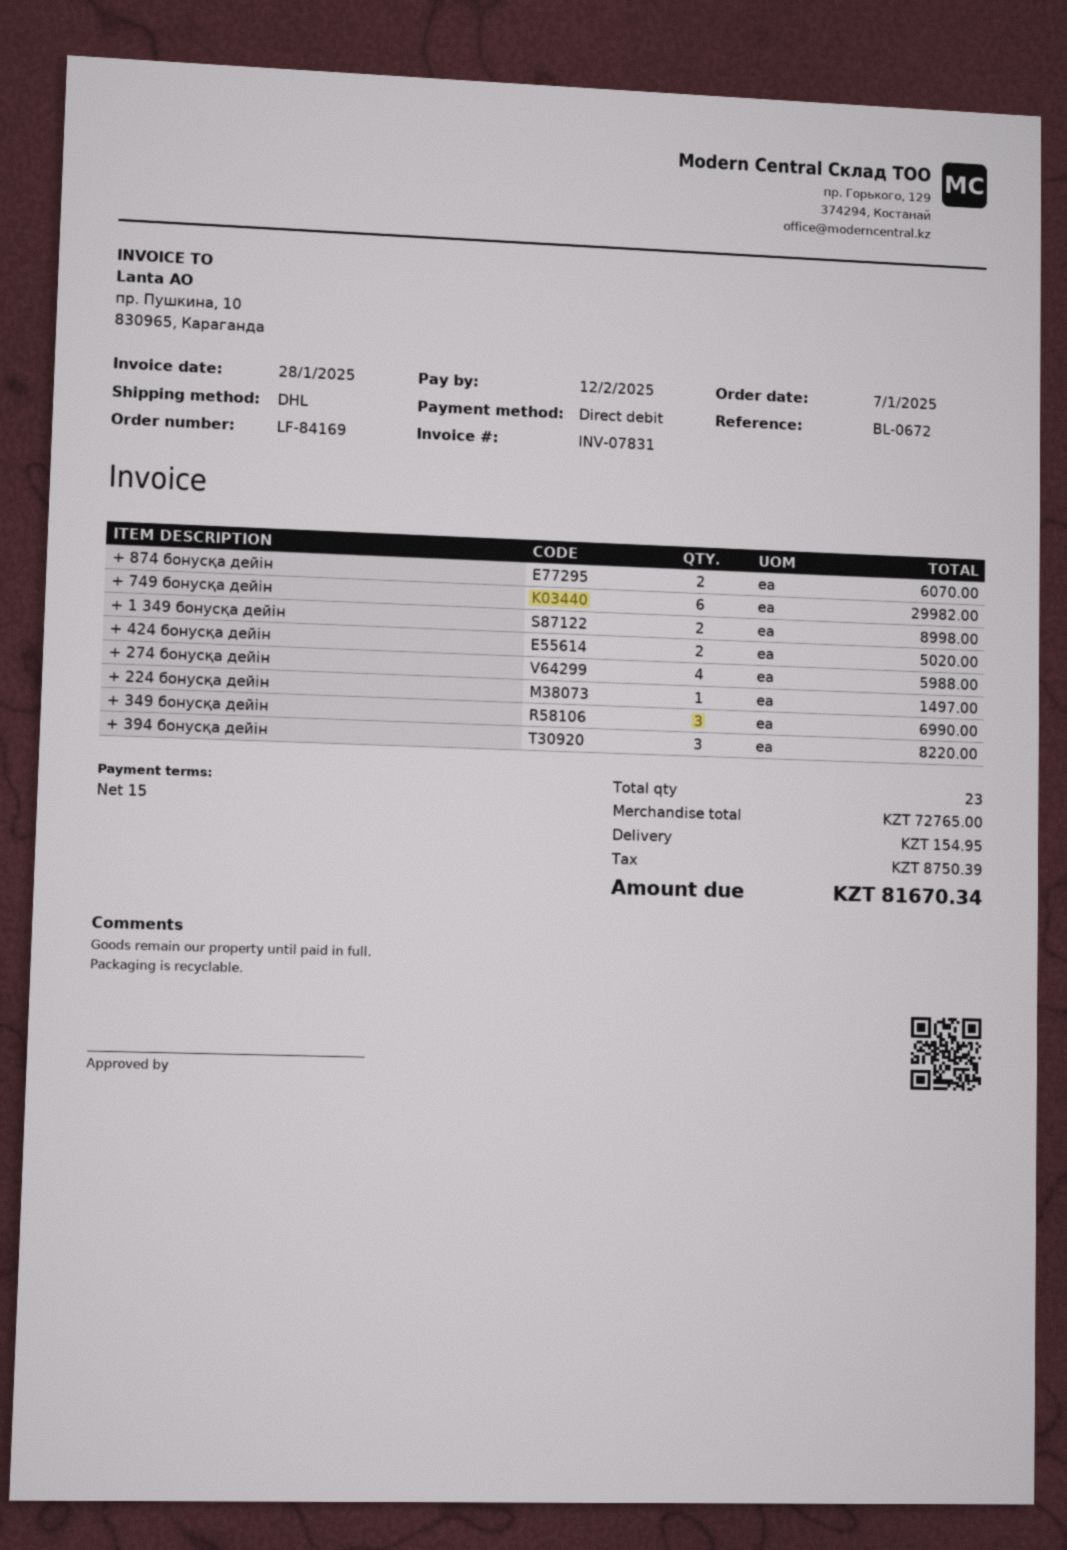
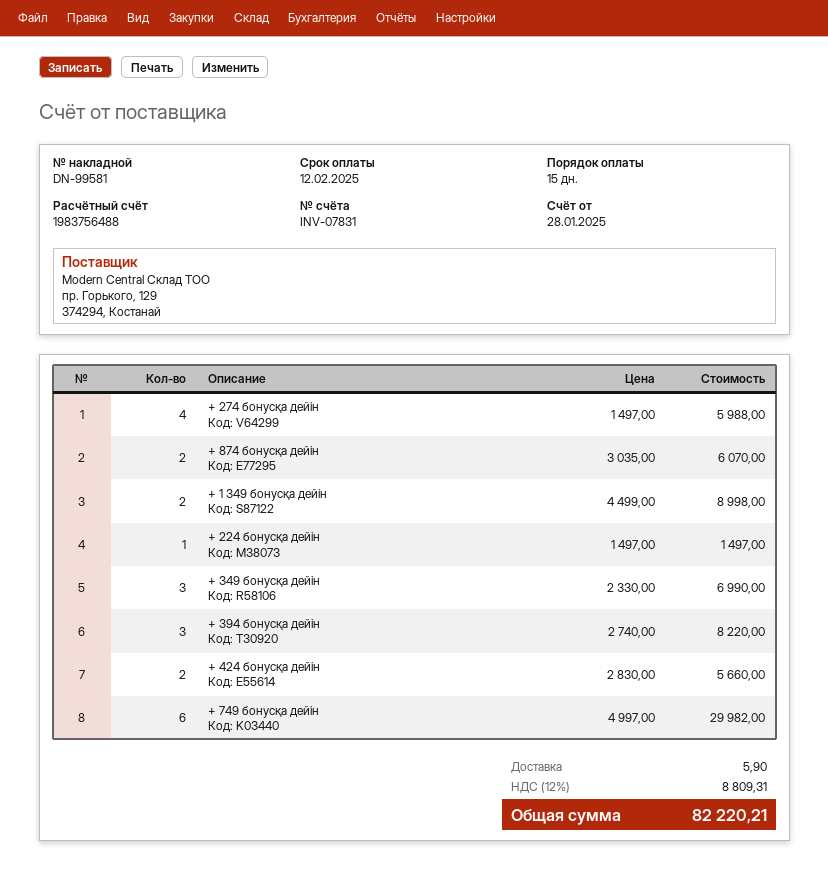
+ 424 бонусқа дейін: 2 for 5020.00 -> 2 for 5660.00
shipping: 154.95 -> 5.90
tax: 8750.39 -> 8809.31
total: 81670.34 -> 82220.21

